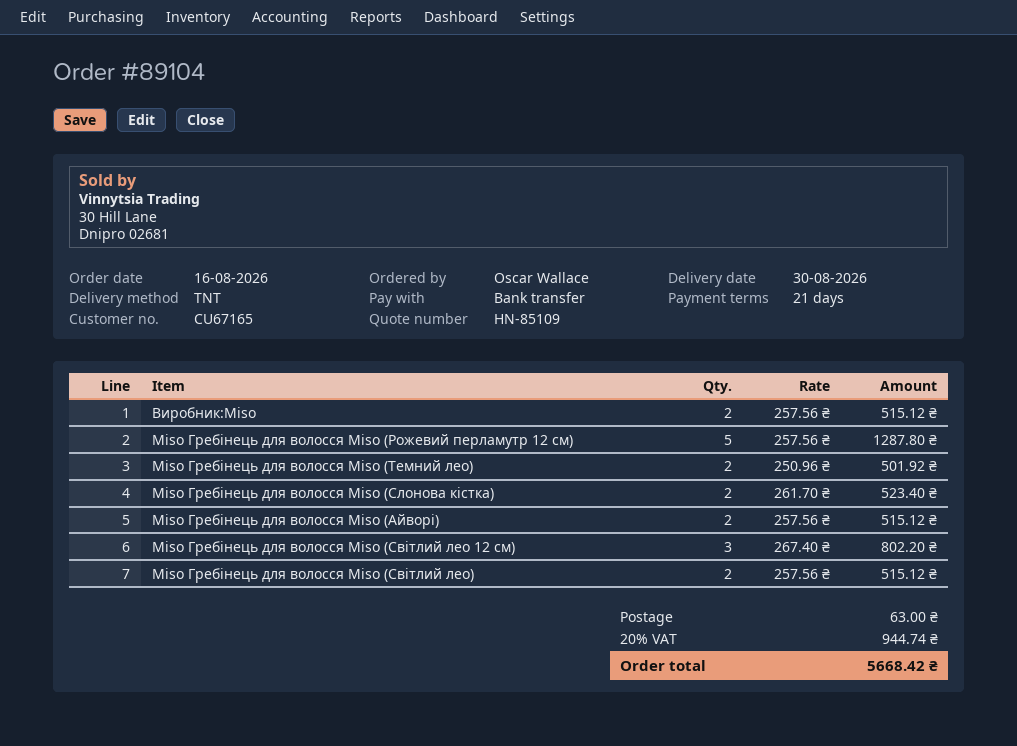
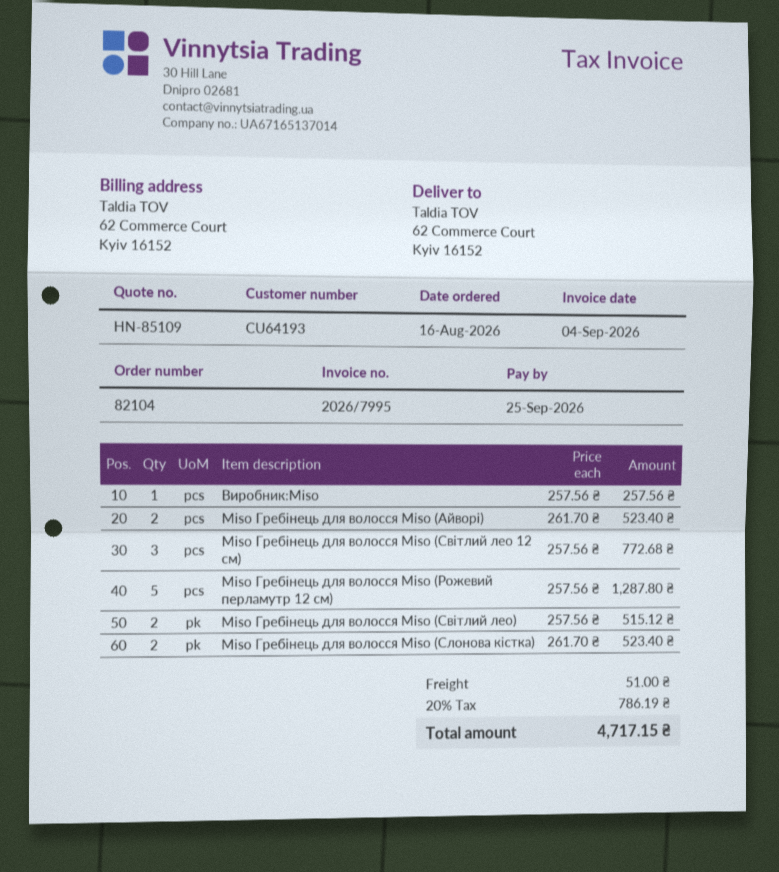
order number: 89104 -> 82104
customer number: CU67165 -> CU64193
Виробник:Miso: 2 x 257.56 = 515.12 -> 1 x 257.56 = 257.56
Miso Гребінець для волосся Miso (Темний лео): 2 x 250.96 = 501.92 -> none
Miso Гребінець для волосся Miso (Айворі): 2 x 257.56 = 515.12 -> 2 x 261.70 = 523.40
Miso Гребінець для волосся Miso (Світлий лео 12 см): 3 x 267.40 = 802.20 -> 3 x 257.56 = 772.68
shipping: 63.00 -> 51.00
tax: 20% = 944.74 -> 20% = 786.19
total: 5668.42 -> 4717.15

